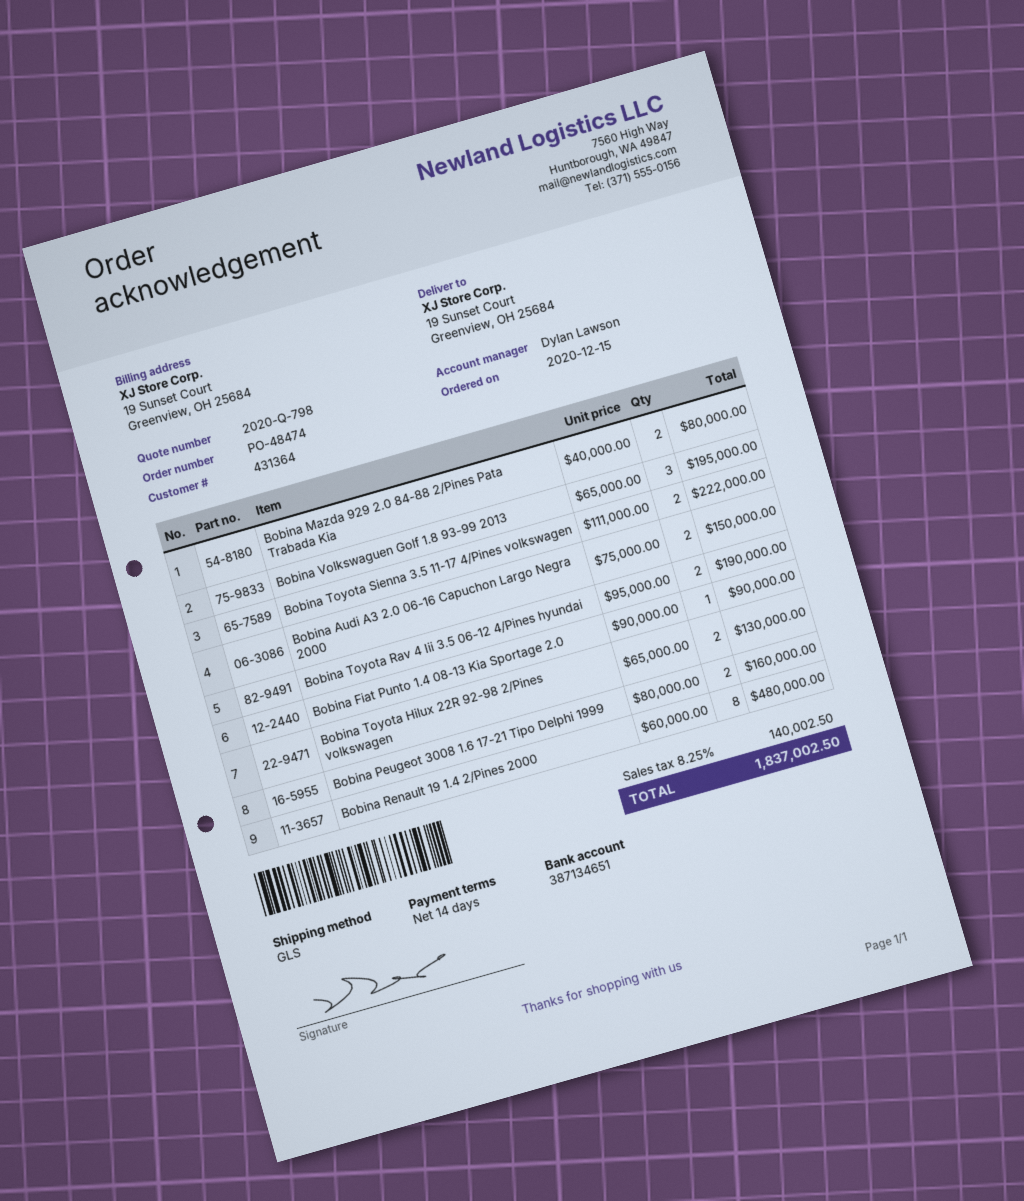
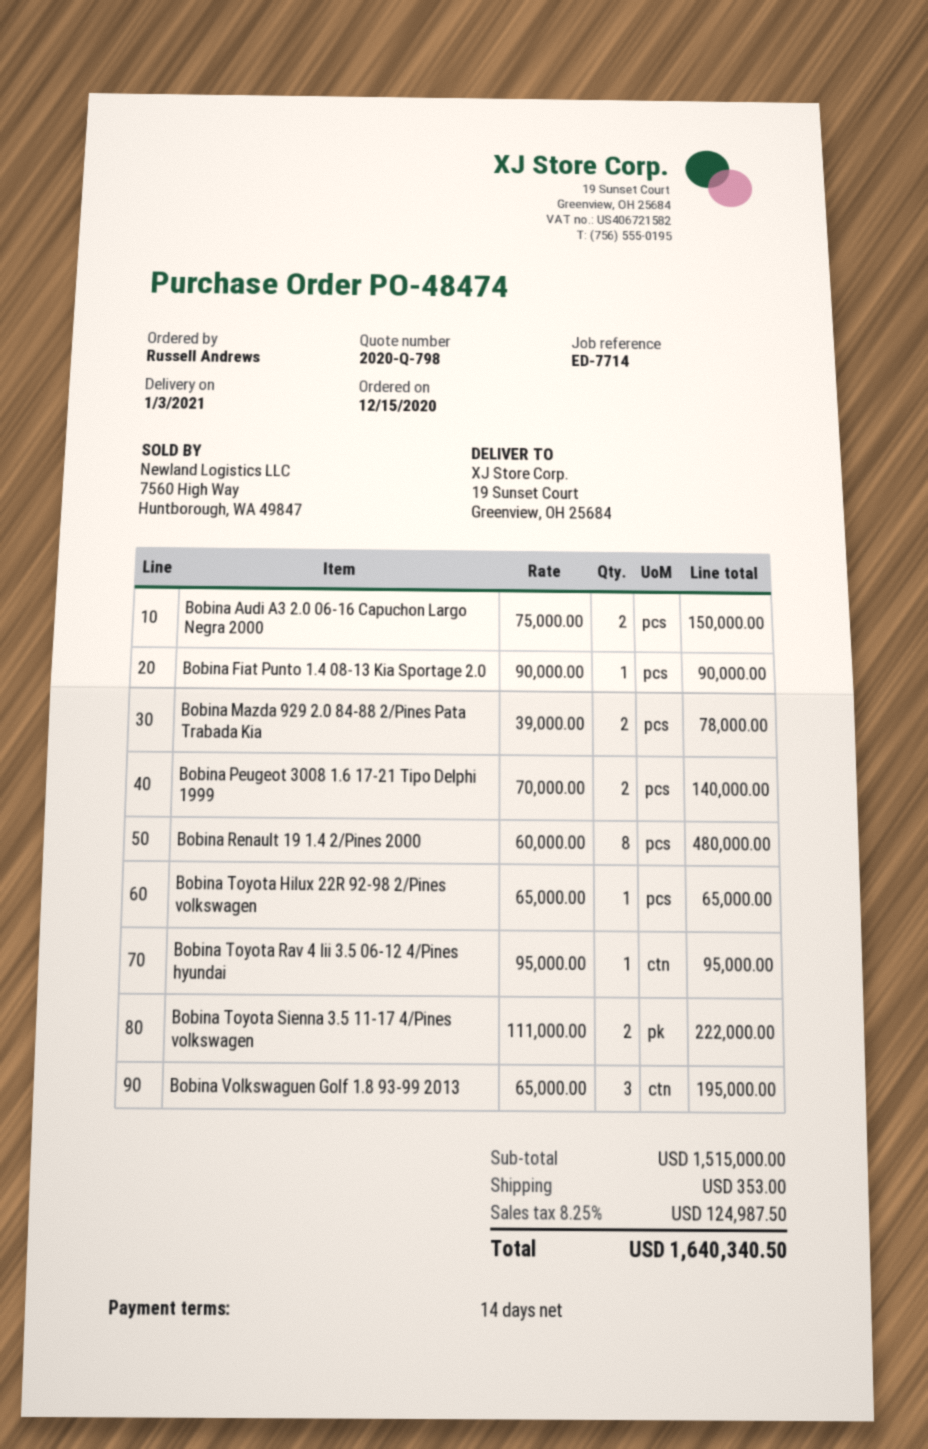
Bobina Mazda 929 2.0 84-88 2/Pines Pata Trabada Kia: 2 x 40000.00 = 80000.00 -> 2 x 39000.00 = 78000.00
Bobina Toyota Rav 4 Iii 3.5 06-12 4/Pines hyundai: 2 x 95000.00 = 190000.00 -> 1 x 95000.00 = 95000.00
Bobina Toyota Hilux 22R 92-98 2/Pines volkswagen: 2 x 65000.00 = 130000.00 -> 1 x 65000.00 = 65000.00
Bobina Peugeot 3008 1.6 17-21 Tipo Delphi 1999: 2 x 80000.00 = 160000.00 -> 2 x 70000.00 = 140000.00
shipping: none -> 353.00
tax: 8.25% = 140002.50 -> 8.25% = 124987.50
total: 1837002.50 -> 1640340.50

